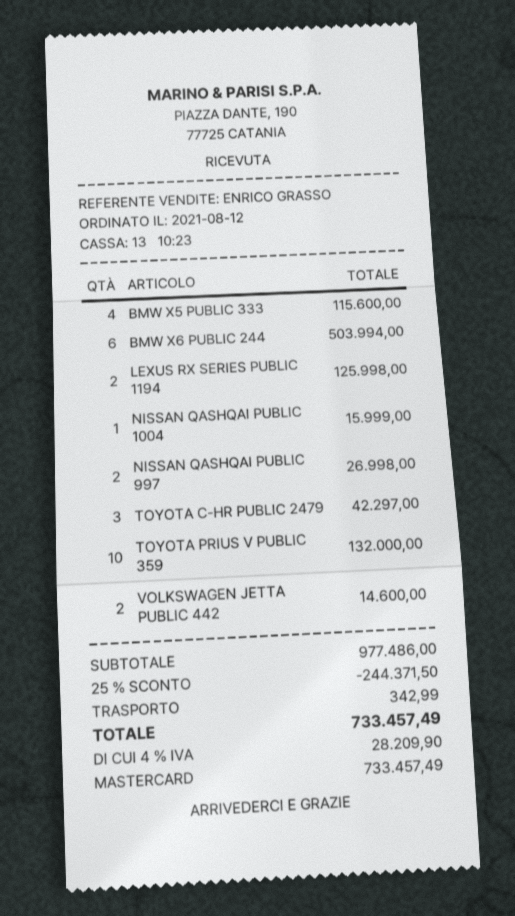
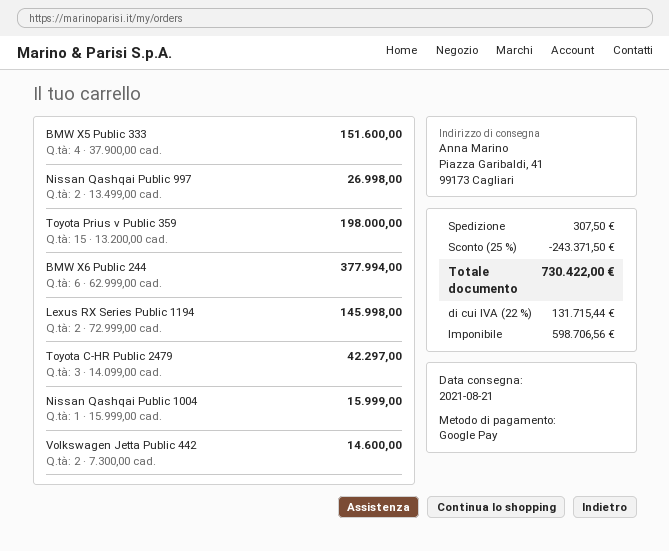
payment method: Mastercard -> Google Pay
BMW X5 PUBLIC 333: 4 for 115600.00 -> 4 for 151600.00
BMW X6 PUBLIC 244: 6 for 503994.00 -> 6 for 377994.00
LEXUS RX SERIES PUBLIC 1194: 2 for 125998.00 -> 2 for 145998.00
TOYOTA PRIUS V PUBLIC 359: 10 for 132000.00 -> 15 for 198000.00
discount: 25% = 244371.50 -> 25% = 243371.50
shipping: 342.99 -> 307.50
tax: 4% = 28209.90 -> 22% = 131715.44
total: 733457.49 -> 730422.00

